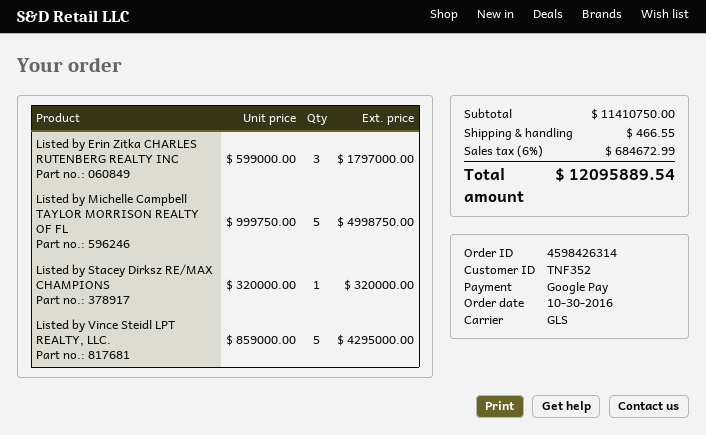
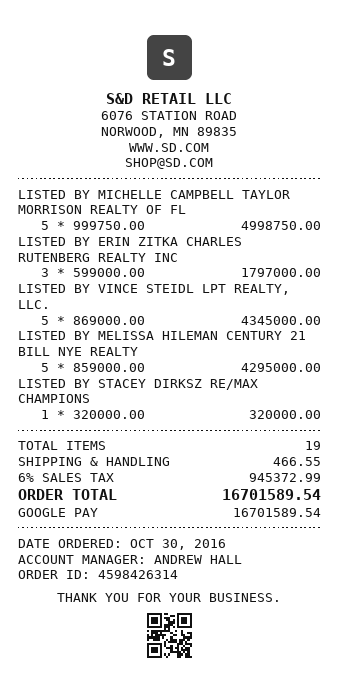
Listed by Vince Steidl LPT REALTY, LLC.: 5 x 859000.00 = 4295000.00 -> 5 x 869000.00 = 4345000.00
LISTED BY MELISSA HILEMAN CENTURY 21 BILL NYE REALTY: none -> 5 x 859000.00 = 4295000.00
tax: 6% = 684672.99 -> 6% = 945372.99
total: 12095889.54 -> 16701589.54

